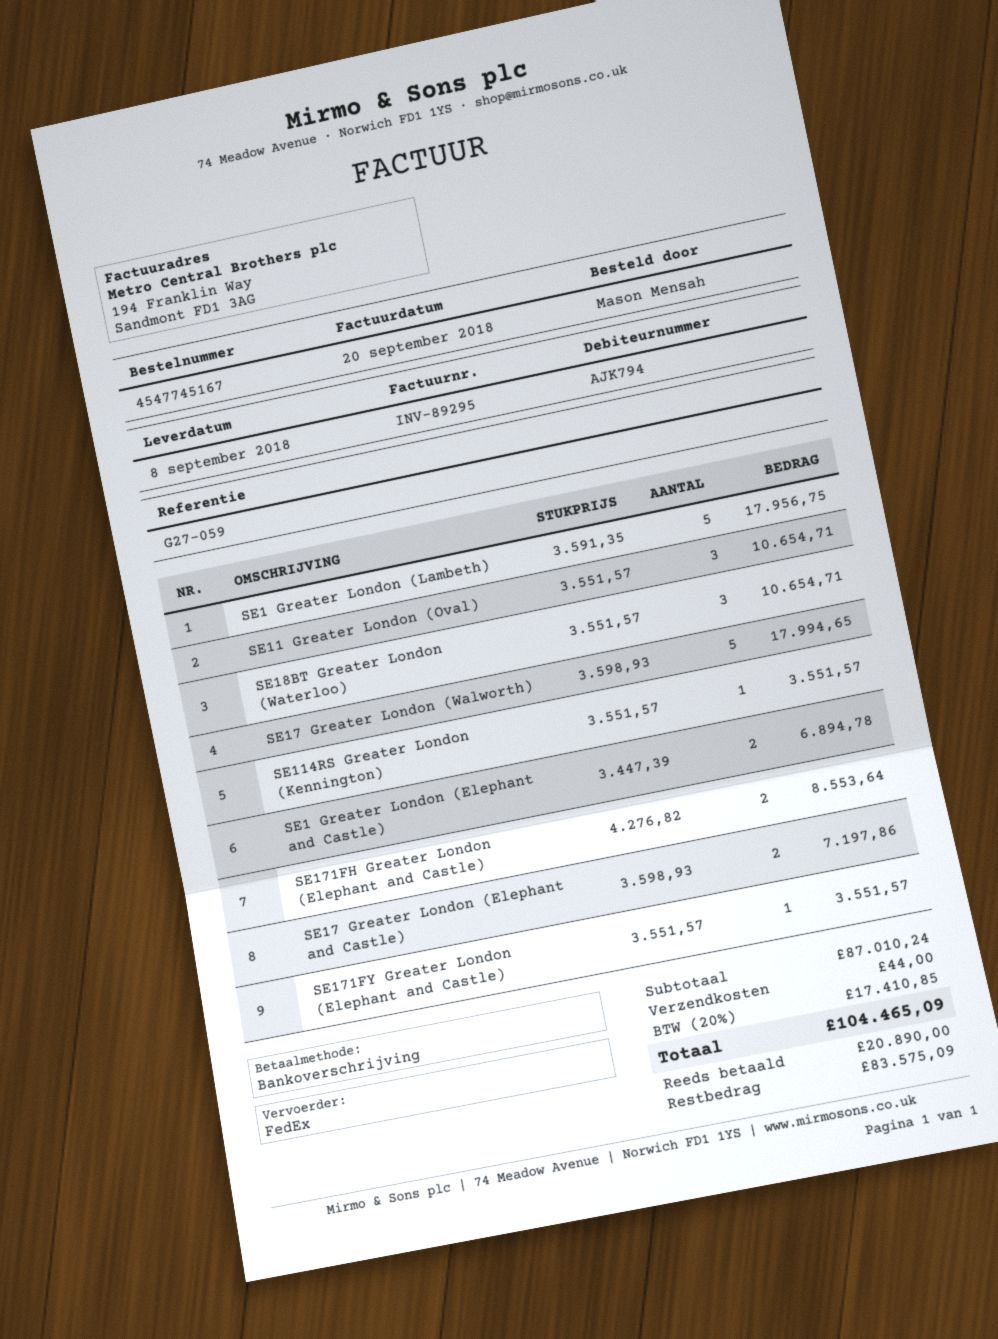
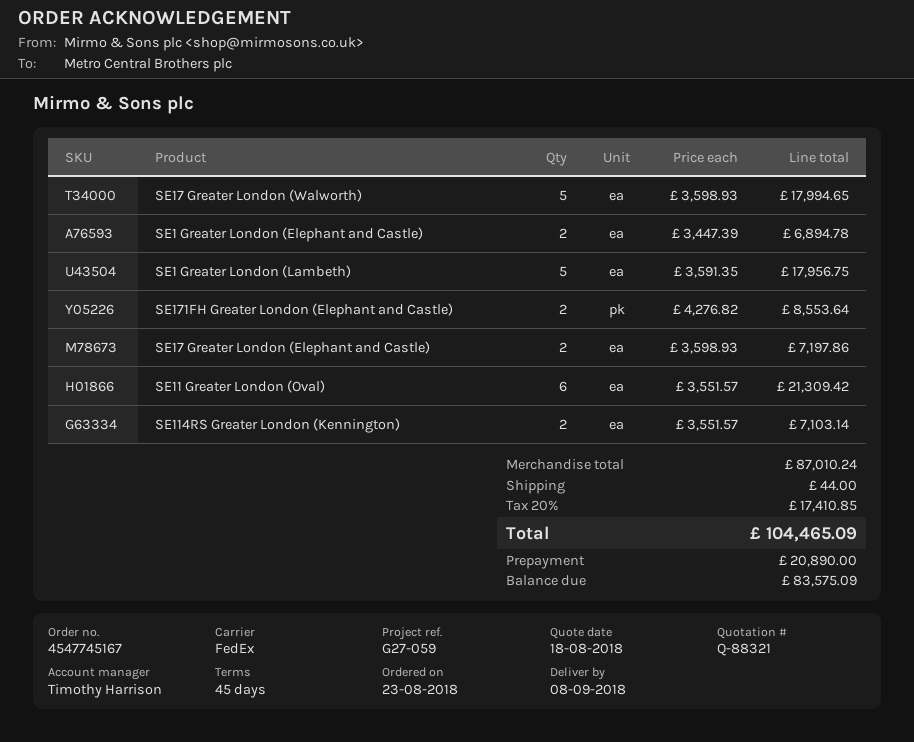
SE11 Greater London (Oval): 3 x 3551.57 = 10654.71 -> 6 x 3551.57 = 21309.42
SE18BT Greater London (Waterloo): 3 x 3551.57 = 10654.71 -> none
SE114RS Greater London (Kennington): 1 x 3551.57 = 3551.57 -> 2 x 3551.57 = 7103.14
SE171FY Greater London (Elephant and Castle): 1 x 3551.57 = 3551.57 -> none

